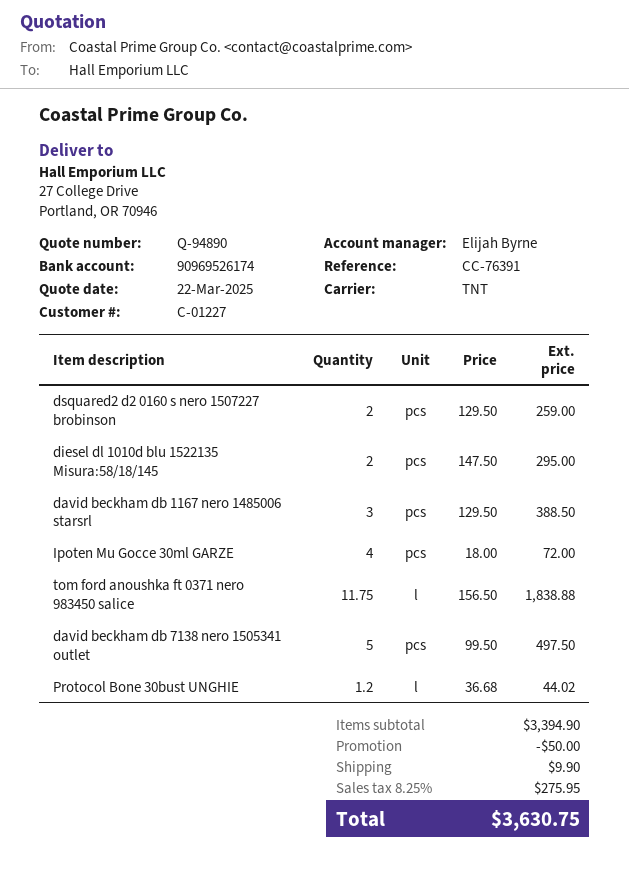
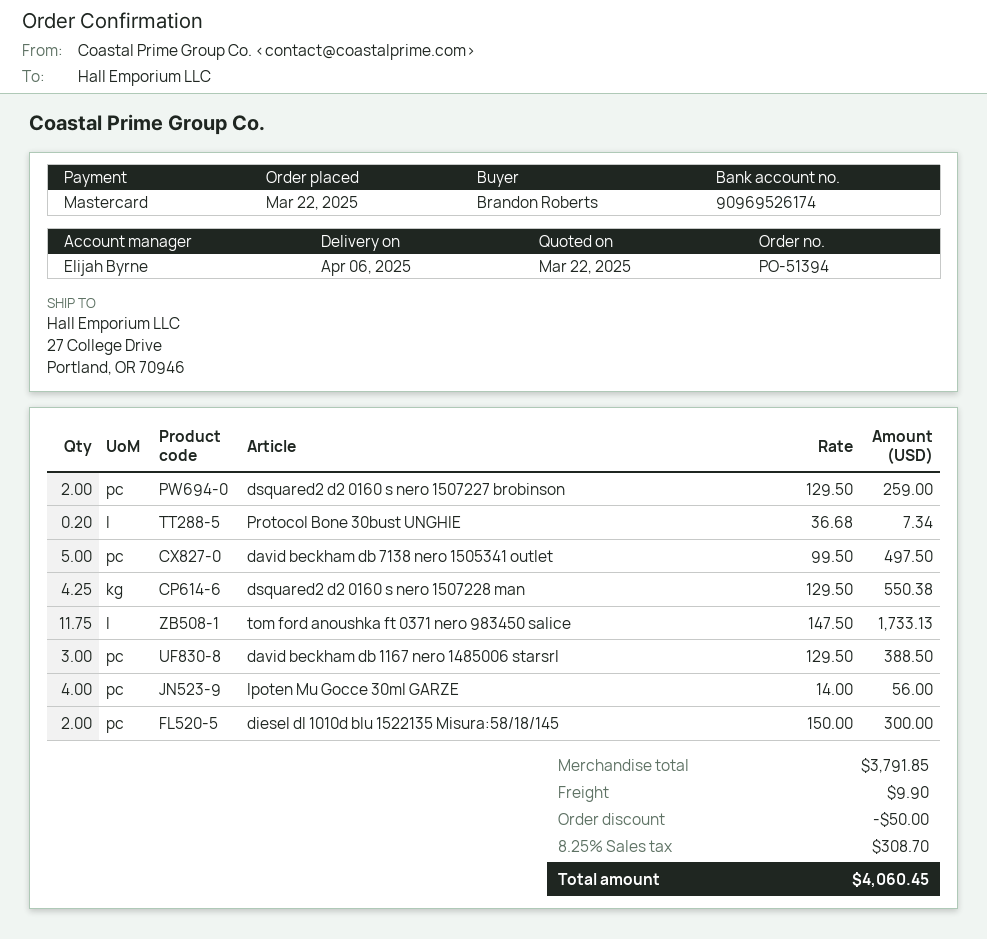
diesel dl 1010d blu 1522135 Misura:58/18/145: 2 x 147.50 = 295.00 -> 2 x 150.00 = 300.00
Ipoten Mu Gocce 30ml GARZE: 4 x 18.00 = 72.00 -> 4 x 14.00 = 56.00
tom ford anoushka ft 0371 nero 983450 salice: 11.75 x 156.50 = 1838.88 -> 11.75 x 147.50 = 1733.13
Protocol Bone 30bust UNGHIE: 1.2 x 36.68 = 44.02 -> 0.2 x 36.68 = 7.34
dsquared2 d2 0160 s nero 1507228 man: none -> 4.25 x 129.50 = 550.38
subtotal: 3394.90 -> 3791.85
tax: 8.25% = 275.95 -> 8.25% = 308.70
total: 3630.75 -> 4060.45

